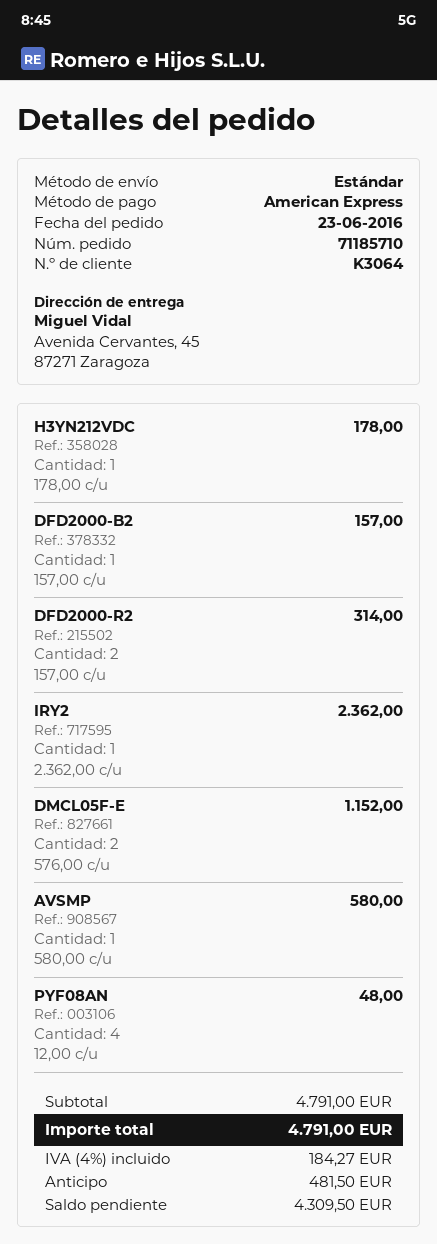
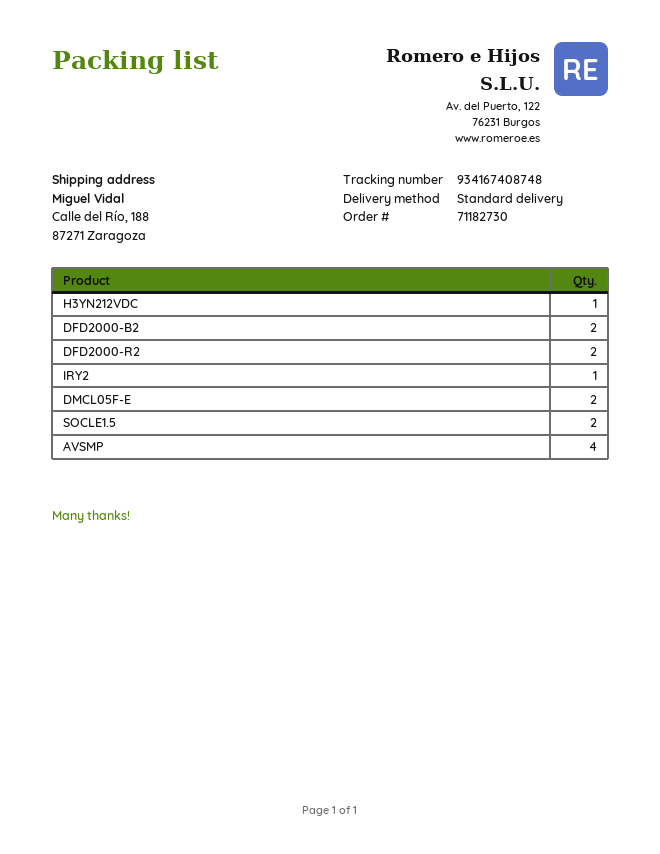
order number: 71185710 -> 71182730
ship to: Avenida Cervantes, 45, 87271 Zaragoza -> Calle del Río, 188, 87271 Zaragoza
DFD2000-B2: 1 -> 2
AVSMP: 1 -> 4
PYF08AN: 4 -> none
SOCLE1.5: none -> 2

